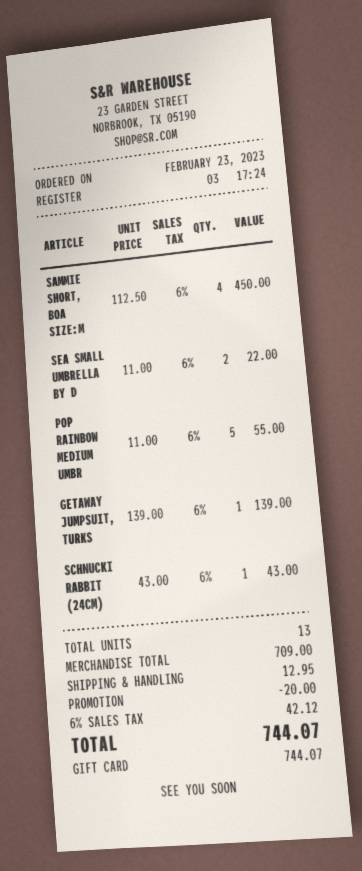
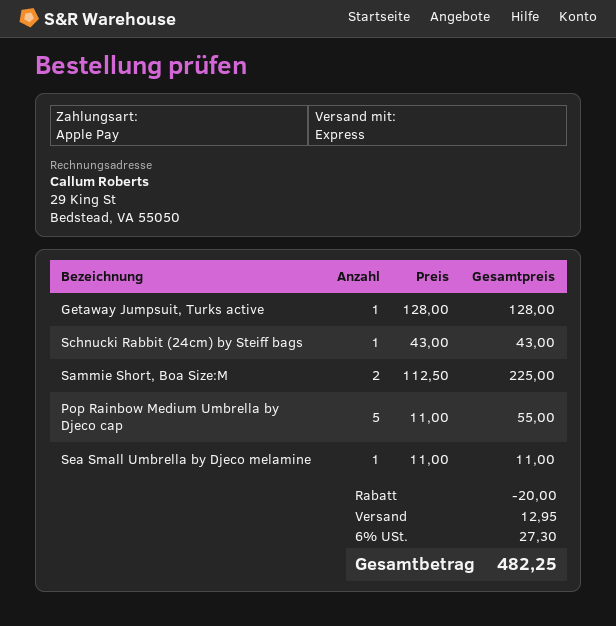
payment method: gift card -> Apple Pay
SAMMIE SHORT, BOA SIZE:M: 4 x 112.50 = 450.00 -> 2 x 112.50 = 225.00
SEA SMALL UMBRELLA BY D: 2 x 11.00 = 22.00 -> 1 x 11.00 = 11.00
GETAWAY JUMPSUIT, TURKS: 1 x 139.00 = 139.00 -> 1 x 128.00 = 128.00
tax: 6% = 42.12 -> 6% = 27.30
total: 744.07 -> 482.25

